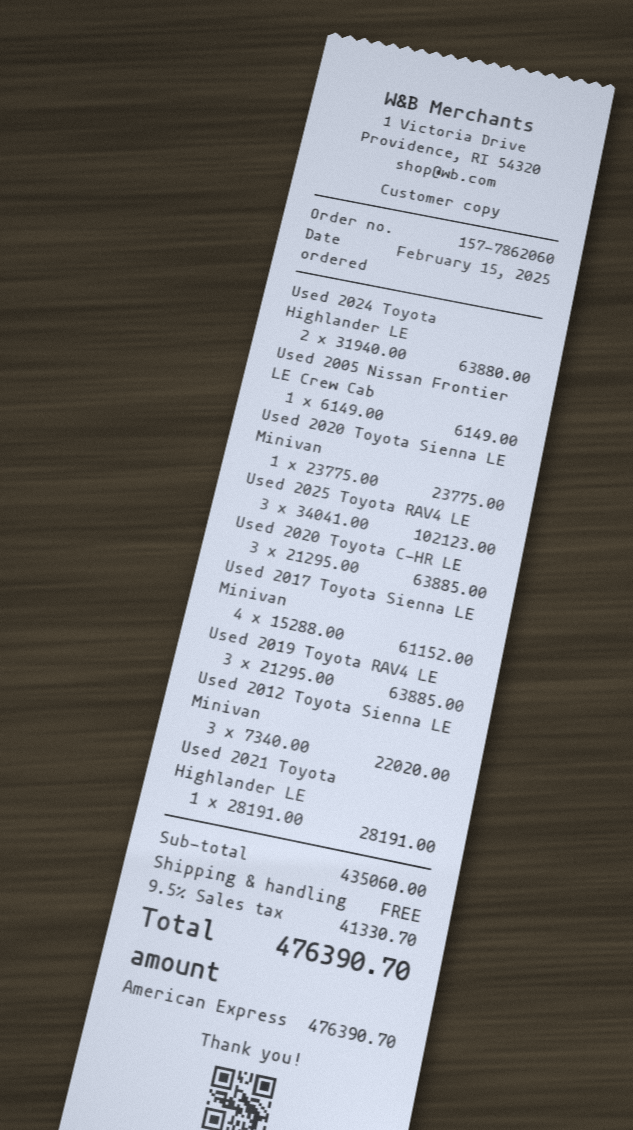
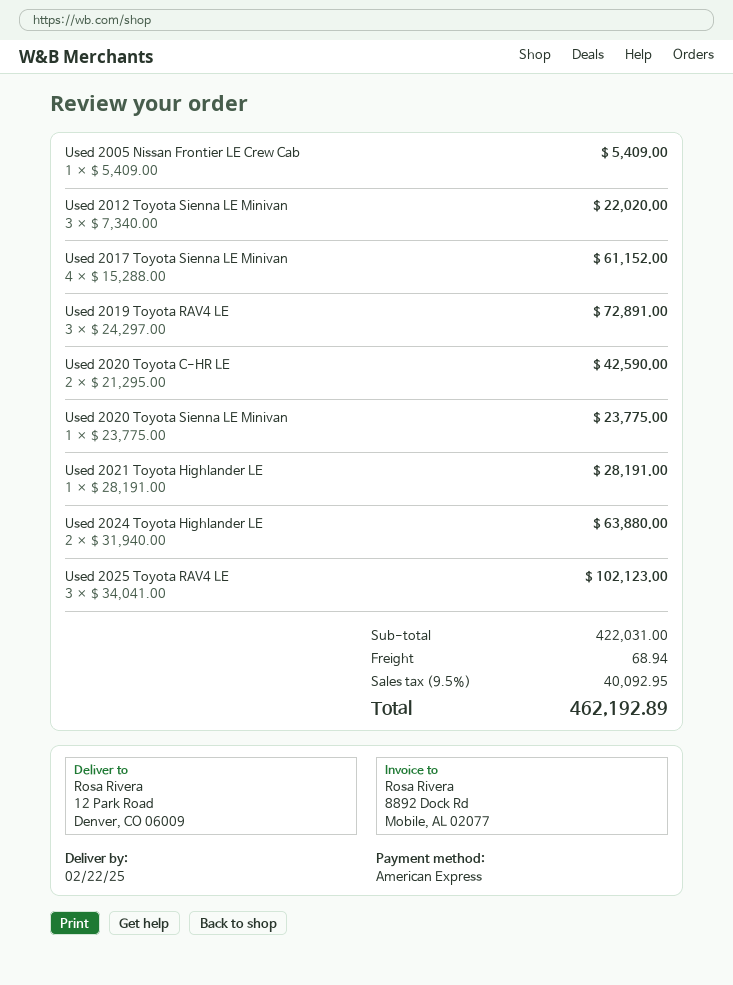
Used 2005 Nissan Frontier LE Crew Cab: 1 x 6149.00 = 6149.00 -> 1 x 5409.00 = 5409.00
Used 2020 Toyota C-HR LE: 3 x 21295.00 = 63885.00 -> 2 x 21295.00 = 42590.00
Used 2019 Toyota RAV4 LE: 3 x 21295.00 = 63885.00 -> 3 x 24297.00 = 72891.00
subtotal: 435060.00 -> 422031.00
shipping: 0.00 -> 68.94
tax: 9.5% = 41330.70 -> 9.5% = 40092.95
total: 476390.70 -> 462192.89

